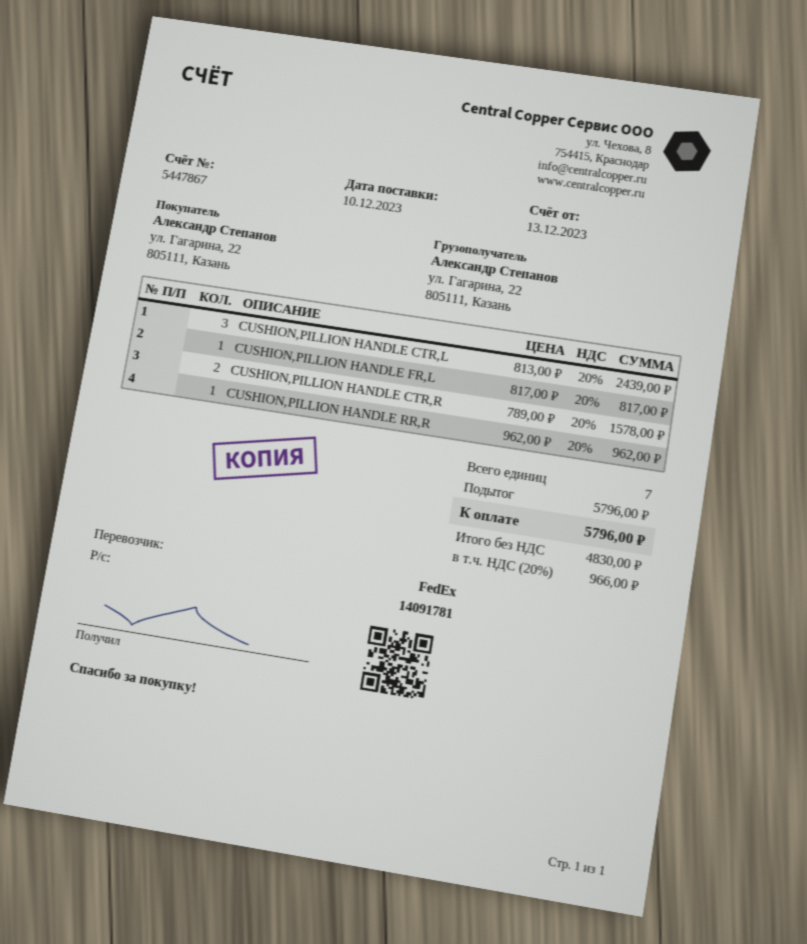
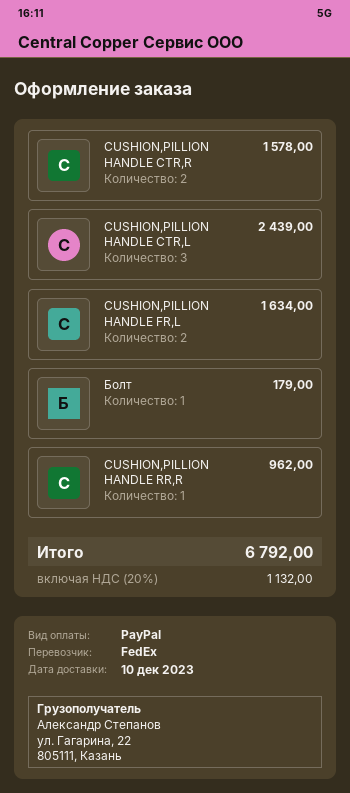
CUSHION,PILLION HANDLE FR,L: 1 for 817.00 -> 2 for 1634.00
Болт: none -> 1 for 179.00
tax: 20% = 966.00 -> 20% = 1132.00
total: 5796.00 -> 6792.00

